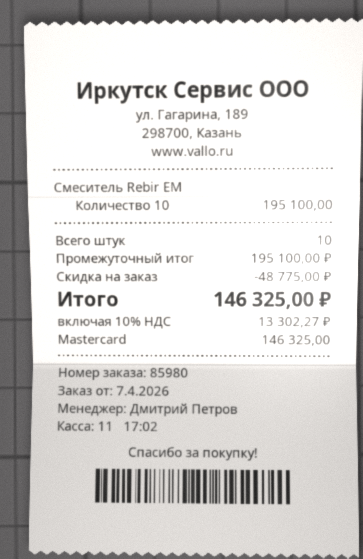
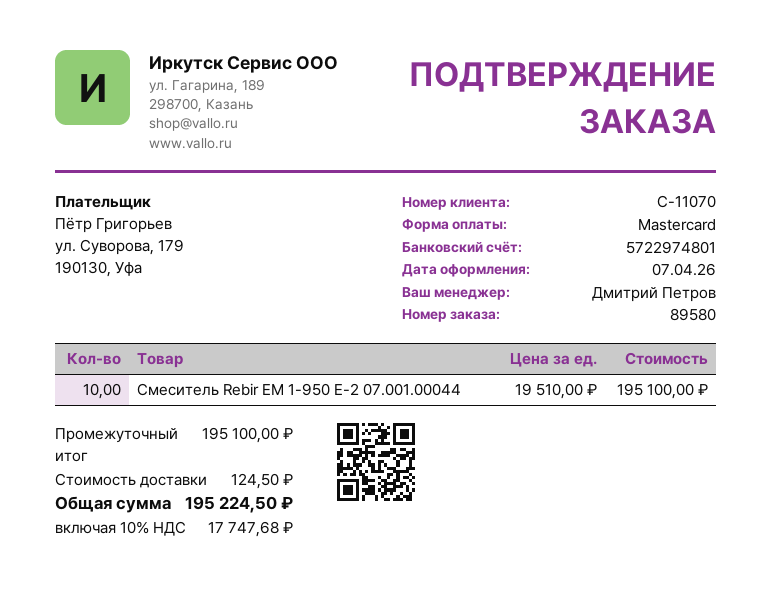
order number: 85980 -> 89580
discount: 48775.00 -> none
shipping: none -> 124.50
tax: 10% = 13302.27 -> 10% = 17747.68
total: 146325.00 -> 195224.50

